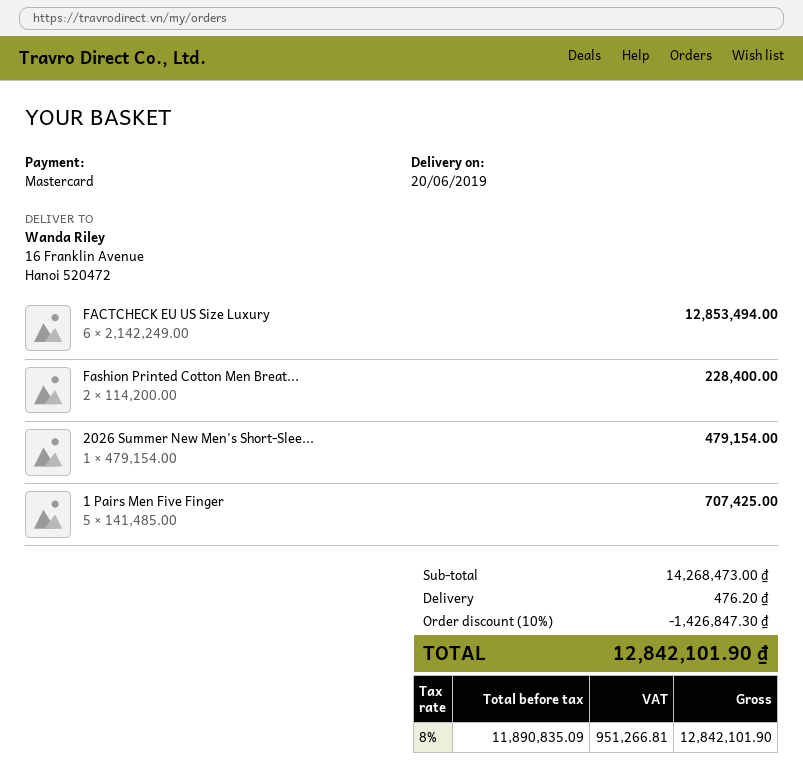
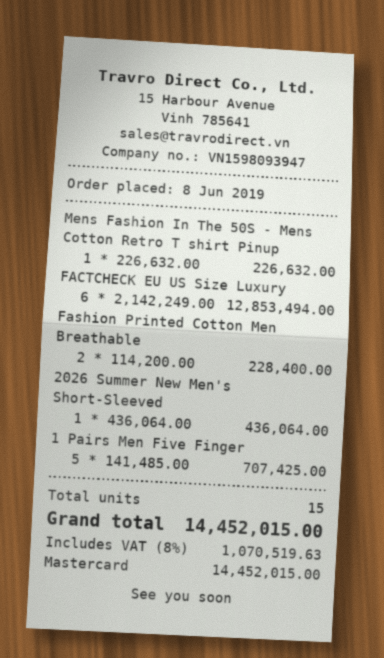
2026 Summer New Men's Short-Slee...: 1 x 479154.00 = 479154.00 -> 1 x 436064.00 = 436064.00
Mens Fashion In The 50S - Mens Cotton Retro T shirt Pinup: none -> 1 x 226632.00 = 226632.00
discount: 10% = 1426847.30 -> none
shipping: 476.20 -> none
tax: 8% = 951266.81 -> 8% = 1070519.63
total: 12842101.90 -> 14452015.00

